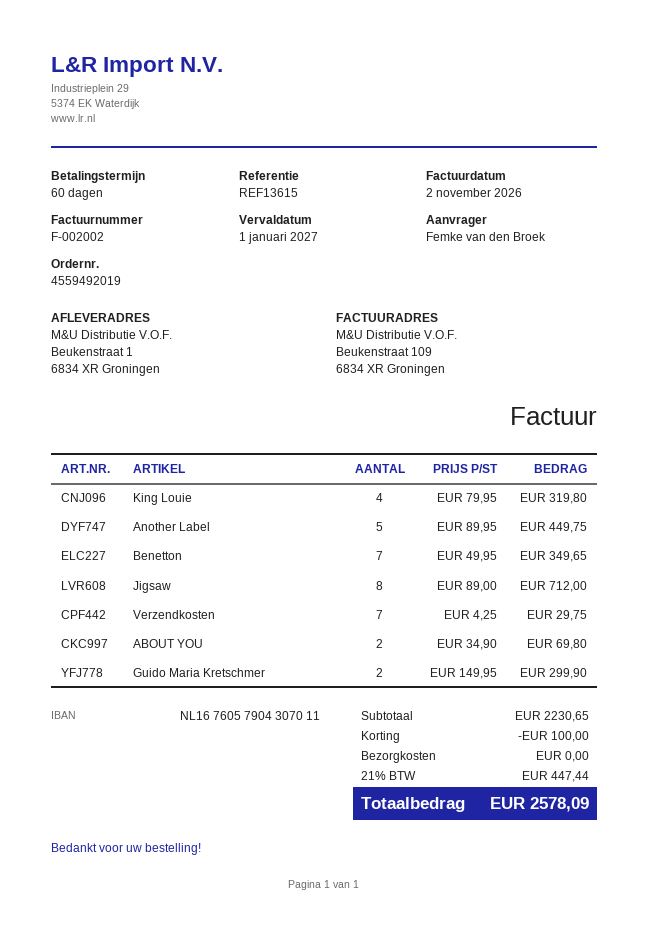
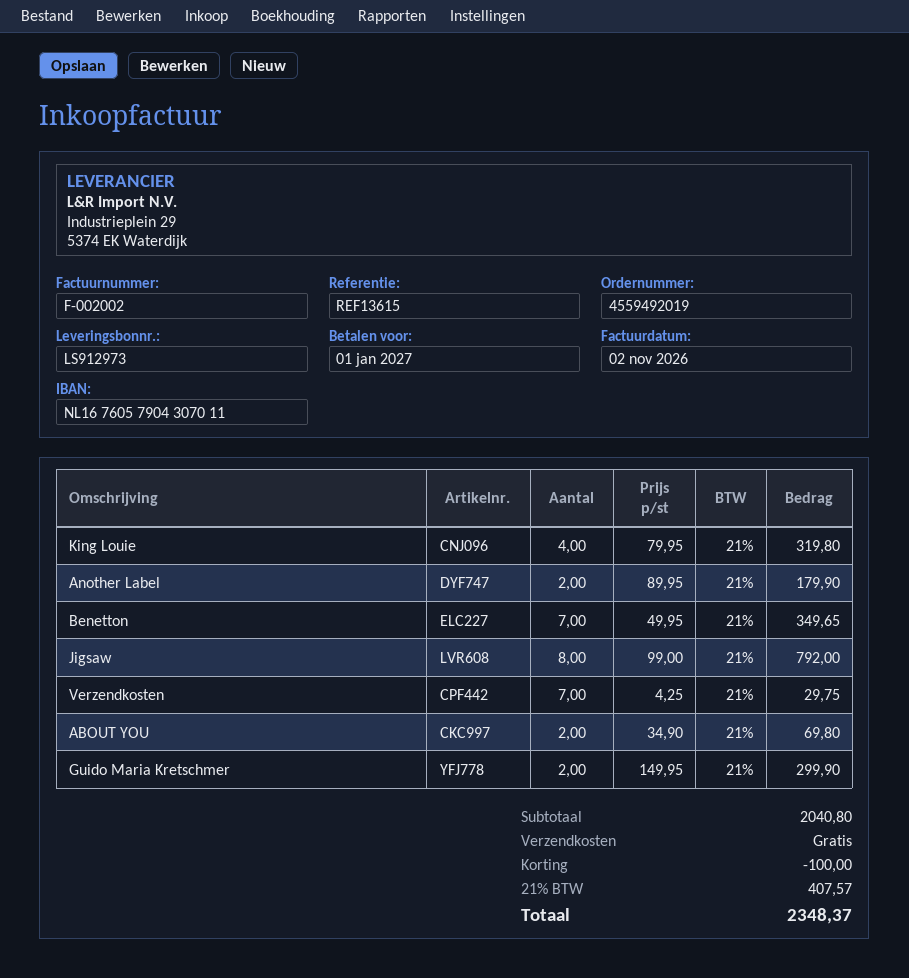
Another Label: 5 x 89.95 = 449.75 -> 2 x 89.95 = 179.90
Jigsaw: 8 x 89.00 = 712.00 -> 8 x 99.00 = 792.00
subtotal: 2230.65 -> 2040.80
tax: 21% = 447.44 -> 21% = 407.57
total: 2578.09 -> 2348.37

